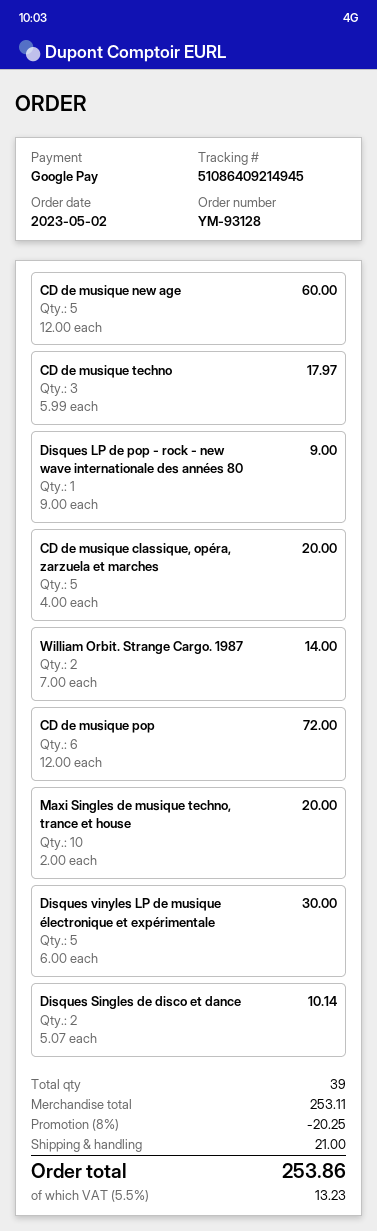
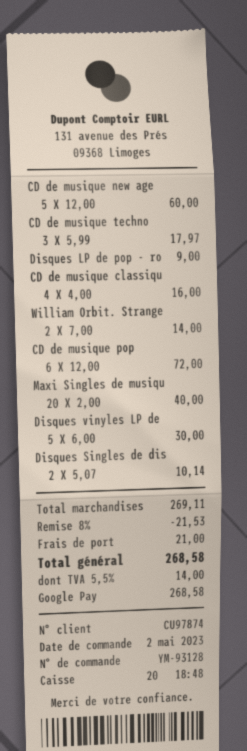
CD de musique classique, opéra, zarzuela et marches: 5 x 4.00 = 20.00 -> 4 x 4.00 = 16.00
Maxi Singles de musique techno, trance et house: 10 x 2.00 = 20.00 -> 20 x 2.00 = 40.00
subtotal: 253.11 -> 269.11
discount: 8% = 20.25 -> 8% = 21.53
tax: 5.5% = 13.23 -> 5.5% = 14.00
total: 253.86 -> 268.58

